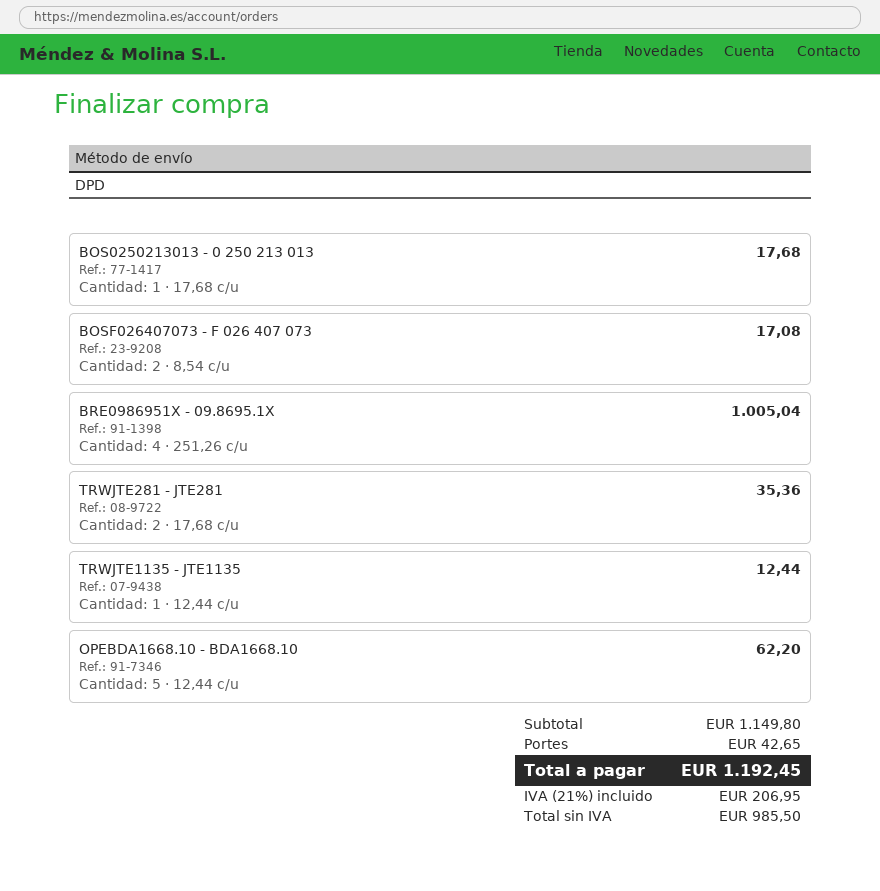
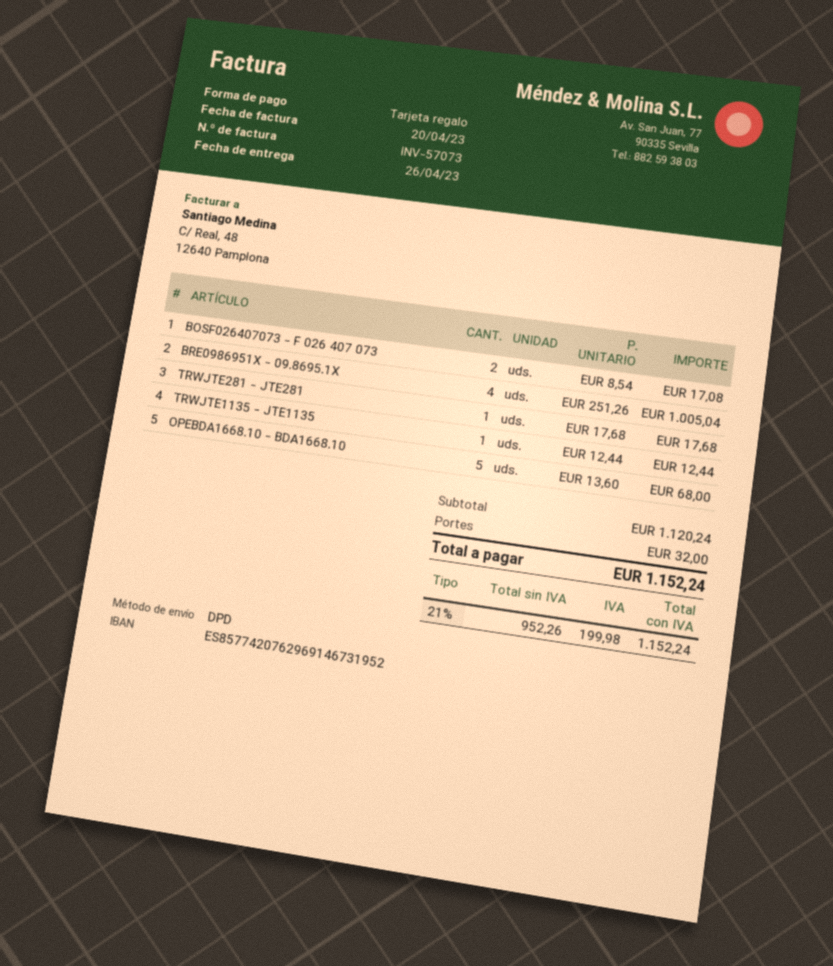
BOS0250213013 - 0 250 213 013: 1 x 17.68 = 17.68 -> none
TRWJTE281 - JTE281: 2 x 17.68 = 35.36 -> 1 x 17.68 = 17.68
OPEBDA1668.10 - BDA1668.10: 5 x 12.44 = 62.20 -> 5 x 13.60 = 68.00
subtotal: 1149.80 -> 1120.24
shipping: 42.65 -> 32.00
net: 985.50 -> 952.26
tax: 21% = 206.95 -> 21% = 199.98
total: 1192.45 -> 1152.24

